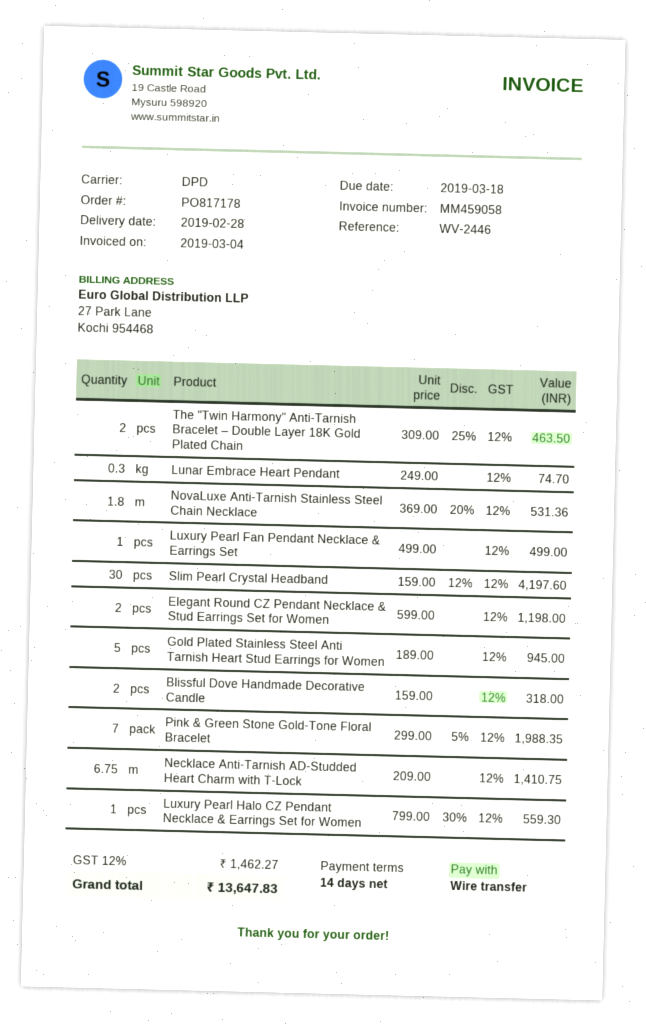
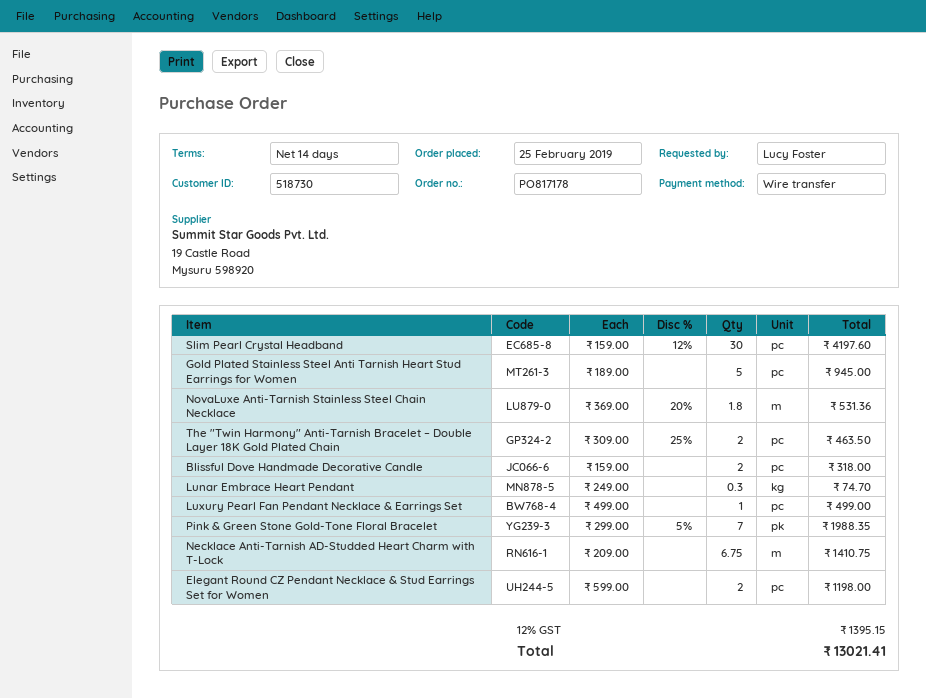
Luxury Pearl Halo CZ Pendant Necklace & Earrings Set for Women: 1 x 799.00 - 30% = 559.30 -> none
tax: 12% = 1462.27 -> 12% = 1395.15
total: 13647.83 -> 13021.41

